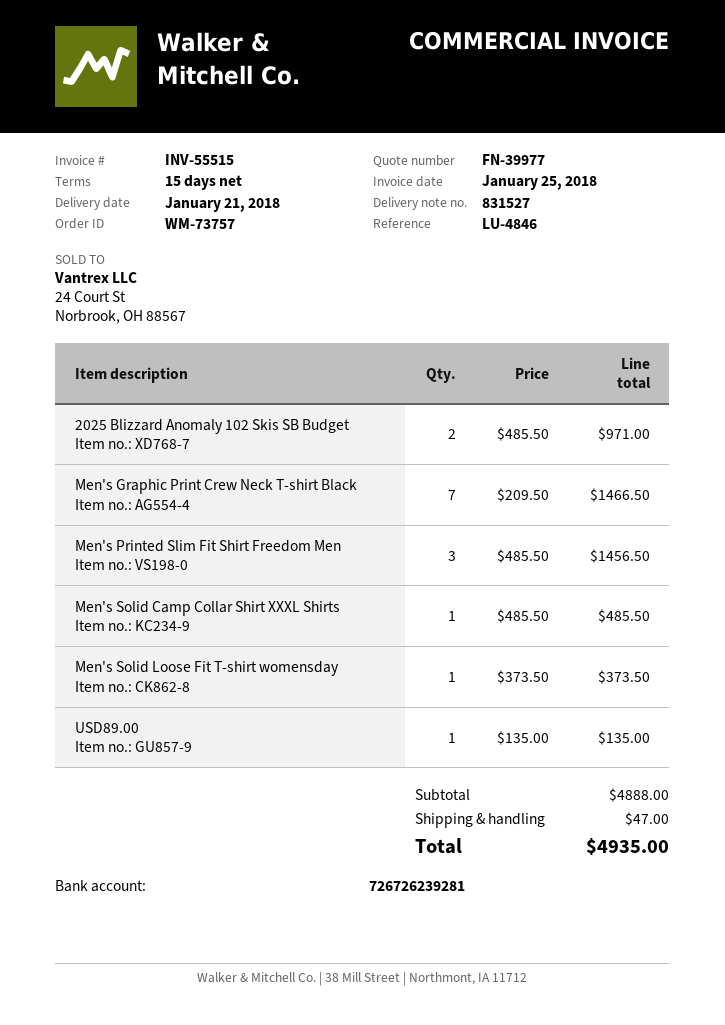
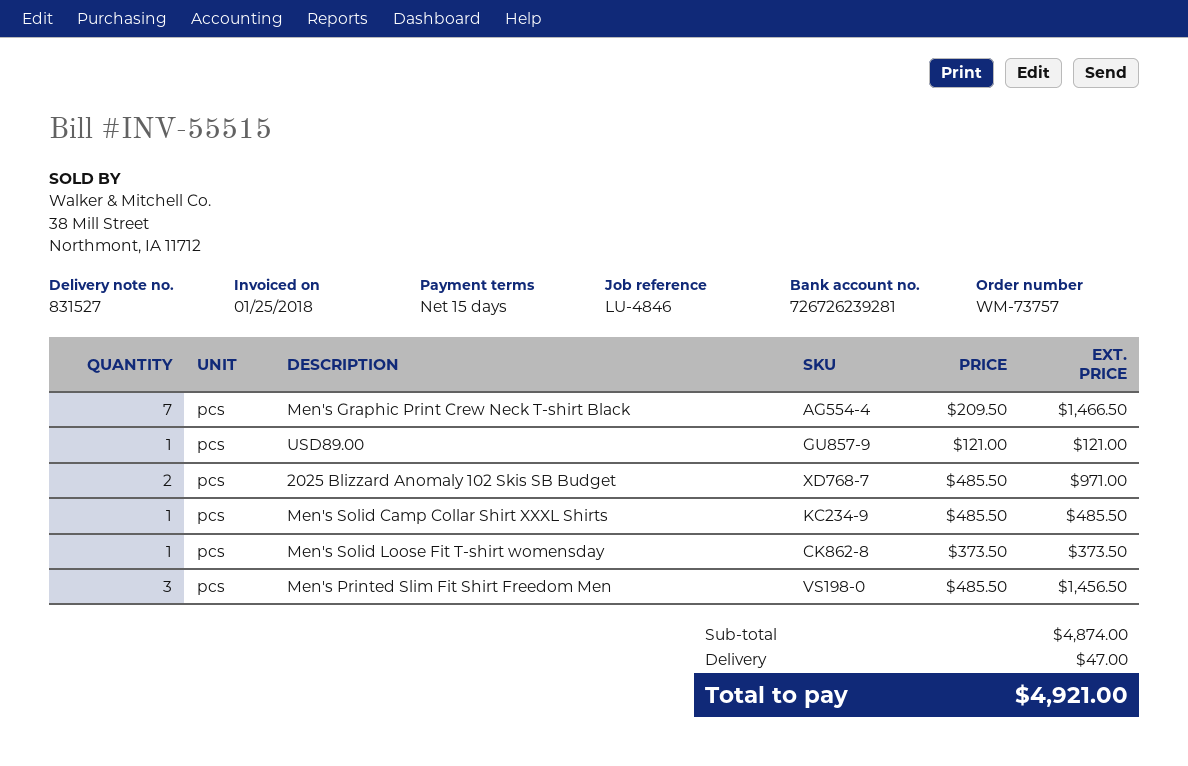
USD89.00: 1 x 135.00 = 135.00 -> 1 x 121.00 = 121.00
subtotal: 4888.00 -> 4874.00
total: 4935.00 -> 4921.00

